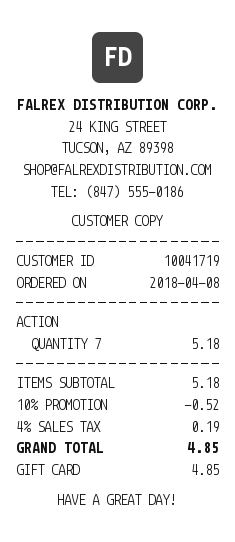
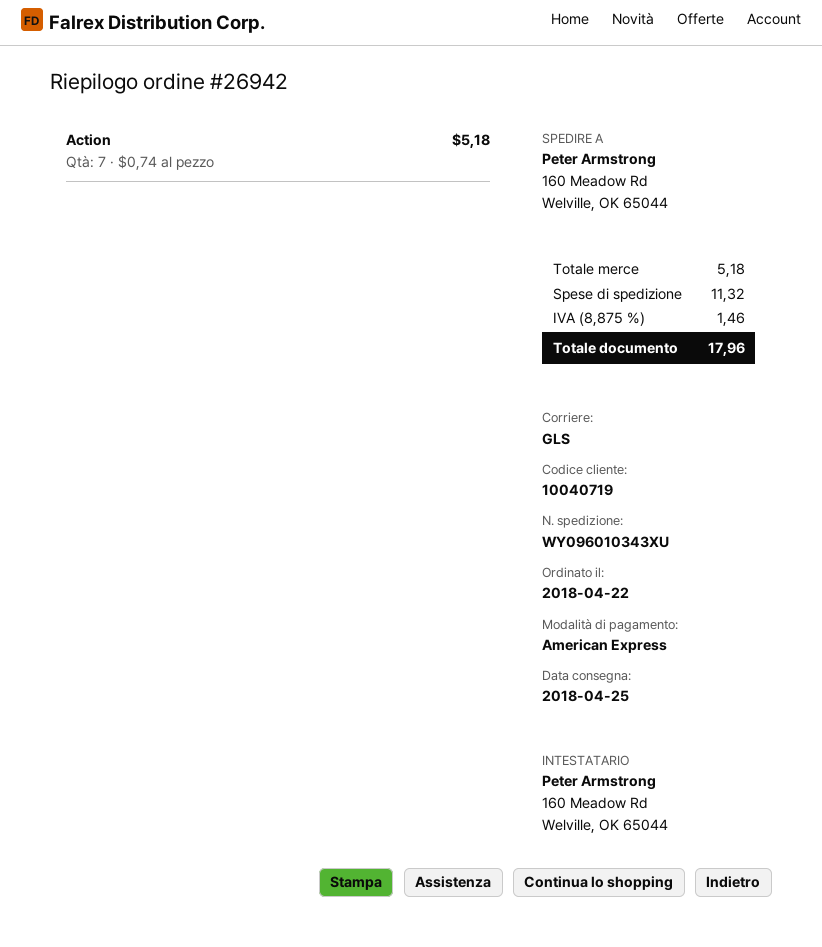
order date: 2018-04-08 -> 2018-04-22
customer number: 10041719 -> 10040719
payment method: gift card -> American Express
discount: 10% = 0.52 -> none
shipping: none -> 11.32
tax: 4% = 0.19 -> 8.875% = 1.46
total: 4.85 -> 17.96

